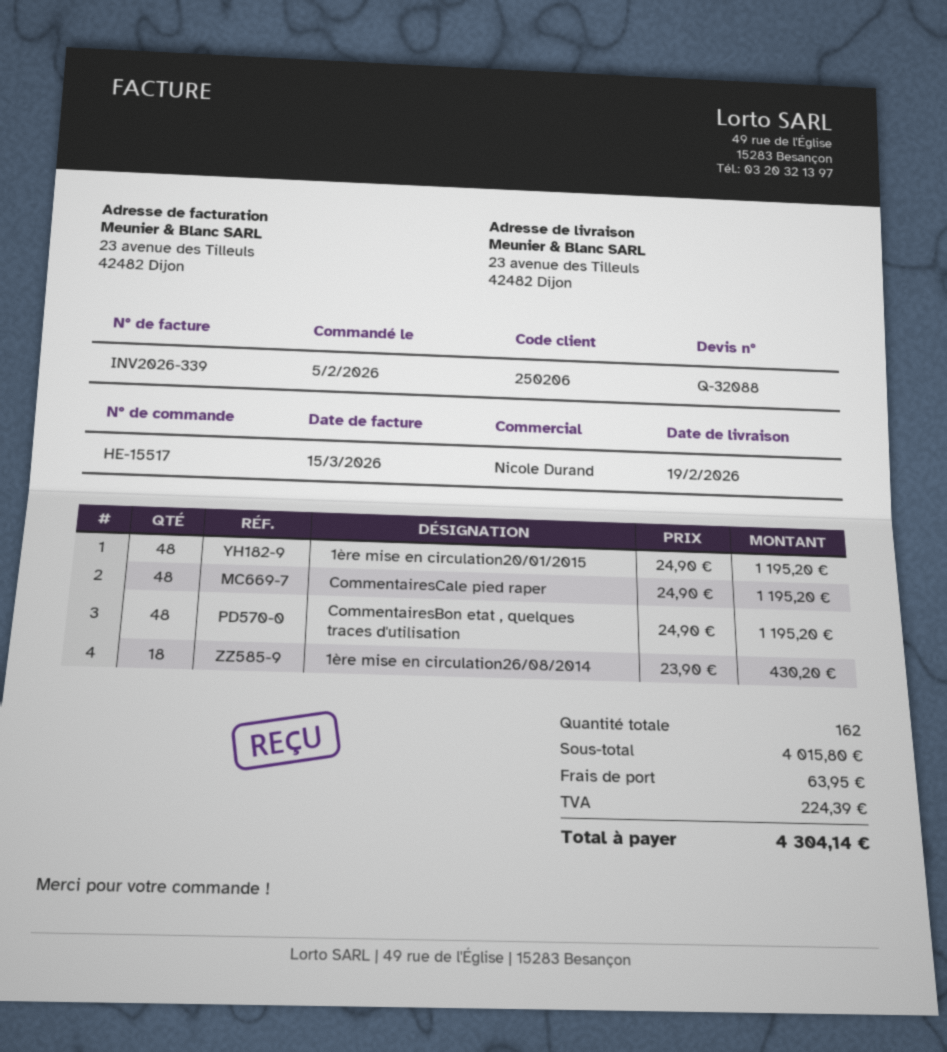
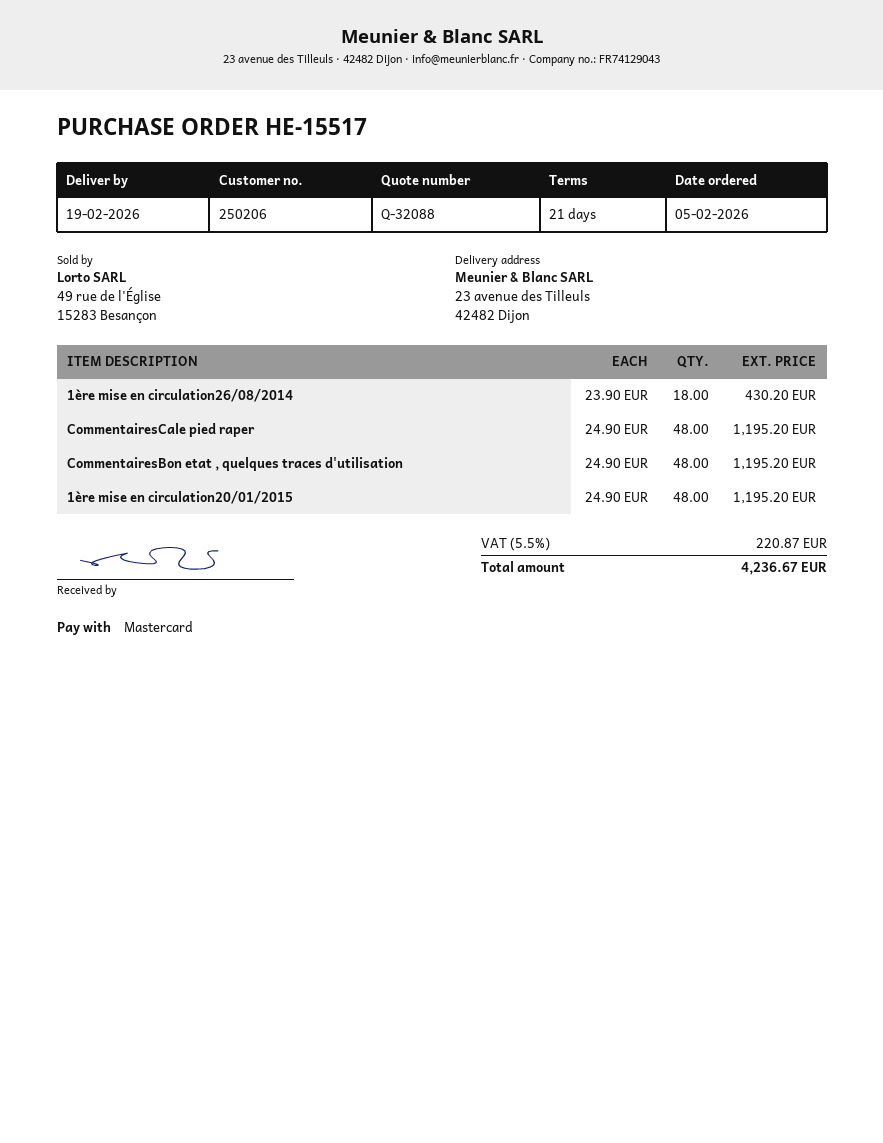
shipping: 63.95 -> none
tax: 224.39 -> 220.87
total: 4304.14 -> 4236.67

